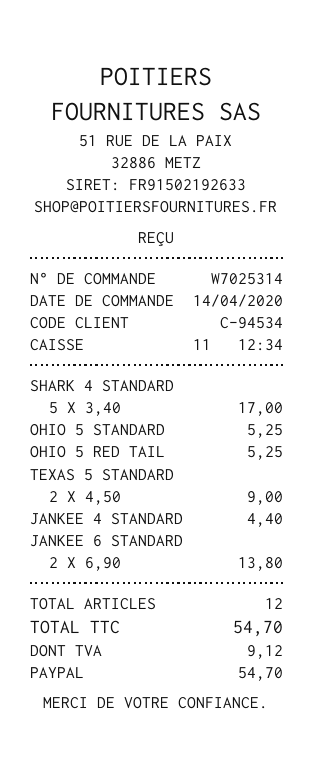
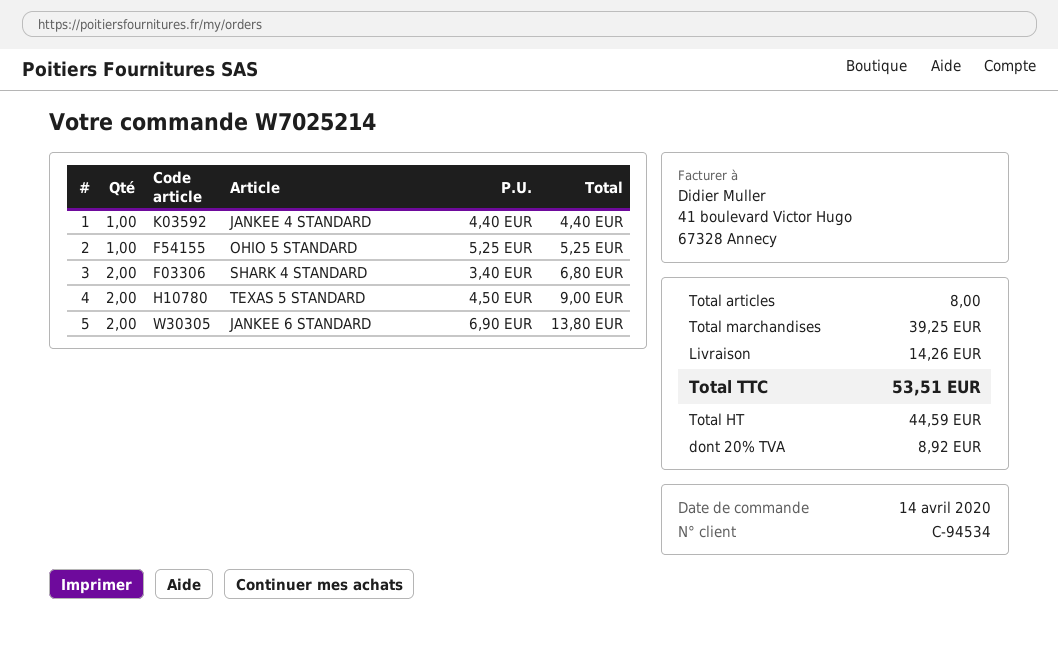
order number: W7025314 -> W7025214
SHARK 4 STANDARD: 5 x 3.40 = 17.00 -> 2 x 3.40 = 6.80
OHIO 5 RED TAIL: 1 x 5.25 = 5.25 -> none
total quantity: 12 -> 8
shipping: none -> 14.26
tax: 9.12 -> 8.92
total: 54.70 -> 53.51

